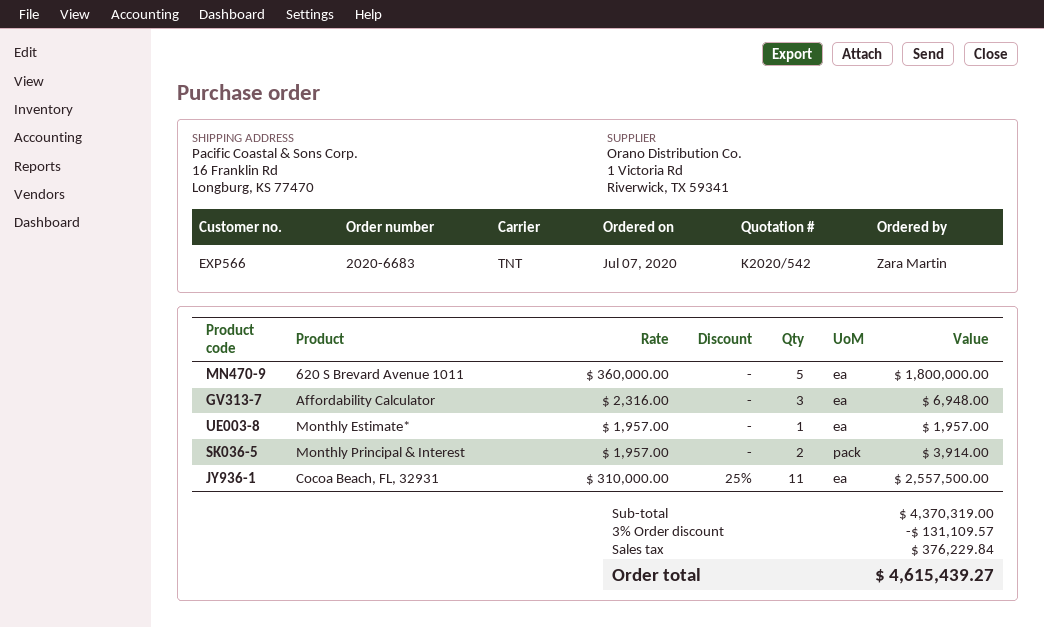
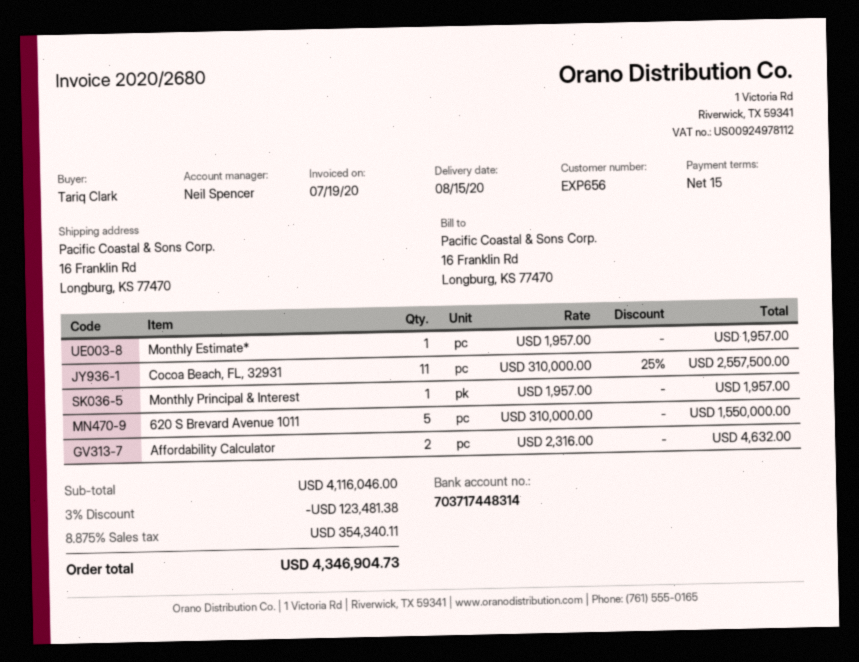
customer number: EXP566 -> EXP656
ordered by: Zara Martin -> Tariq Clark
620 S Brevard Avenue 1011: 5 x 360000.00 = 1800000.00 -> 5 x 310000.00 = 1550000.00
Affordability Calculator: 3 x 2316.00 = 6948.00 -> 2 x 2316.00 = 4632.00
Monthly Principal & Interest: 2 x 1957.00 = 3914.00 -> 1 x 1957.00 = 1957.00
subtotal: 4370319.00 -> 4116046.00
discount: 3% = 131109.57 -> 3% = 123481.38
tax: 376229.84 -> 354340.11
total: 4615439.27 -> 4346904.73

